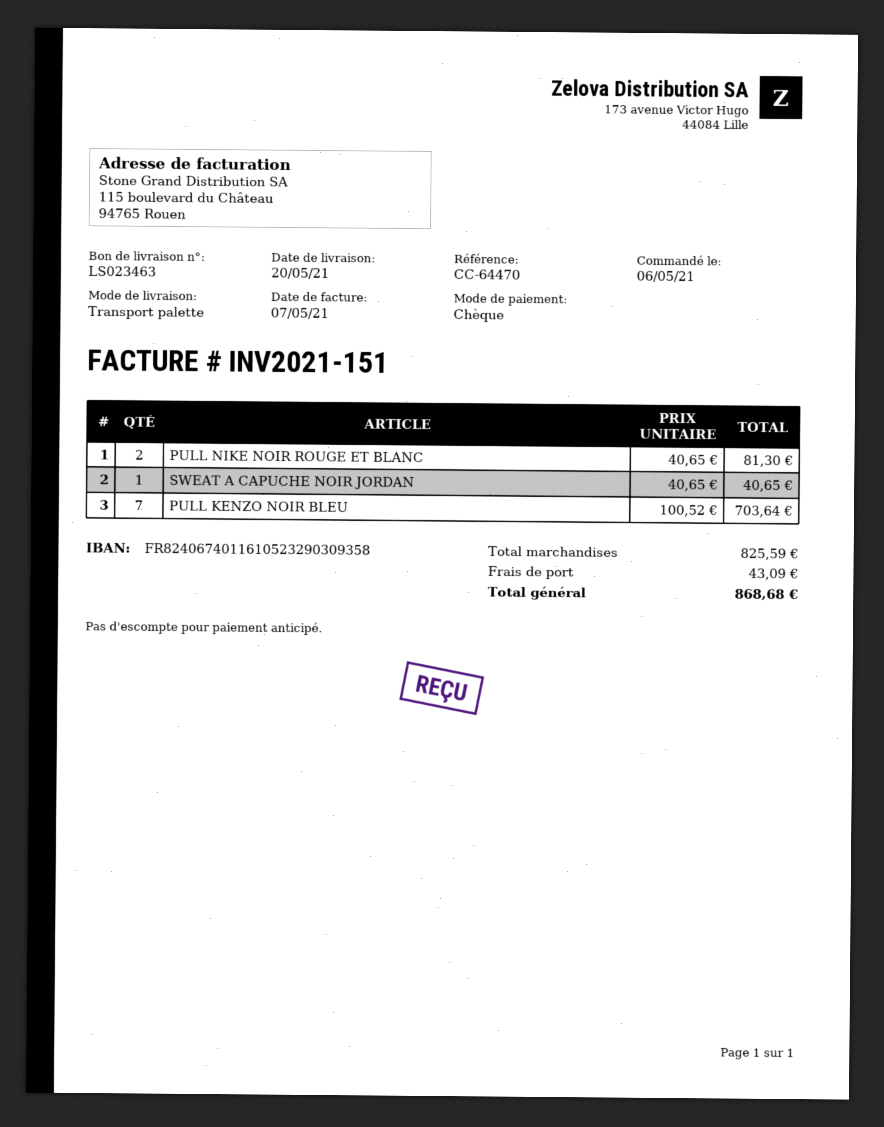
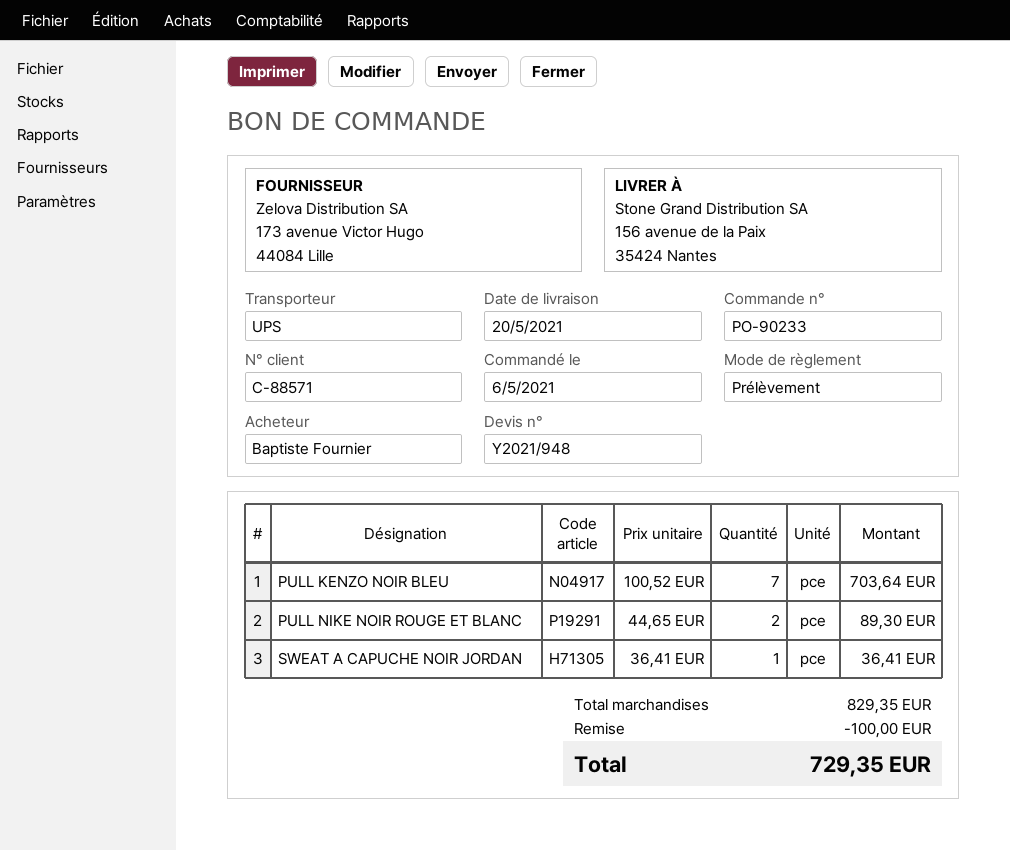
payment method: cheque -> direct debit
shipping method: pallet freight -> UPS
PULL NIKE NOIR ROUGE ET BLANC: 2 x 40.65 = 81.30 -> 2 x 44.65 = 89.30
SWEAT A CAPUCHE NOIR JORDAN: 1 x 40.65 = 40.65 -> 1 x 36.41 = 36.41
subtotal: 825.59 -> 829.35
discount: none -> 100.00
shipping: 43.09 -> none
total: 868.68 -> 729.35

